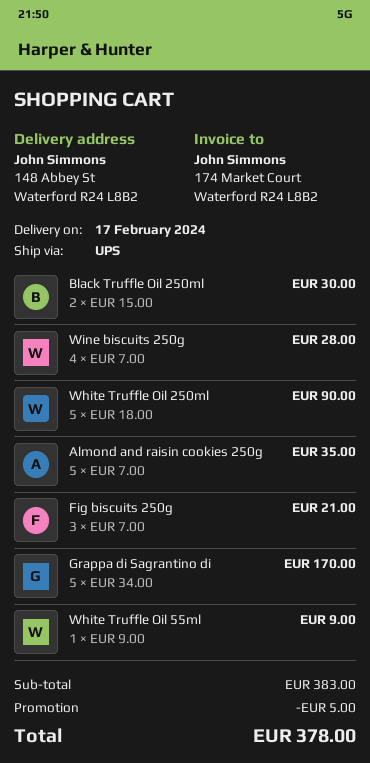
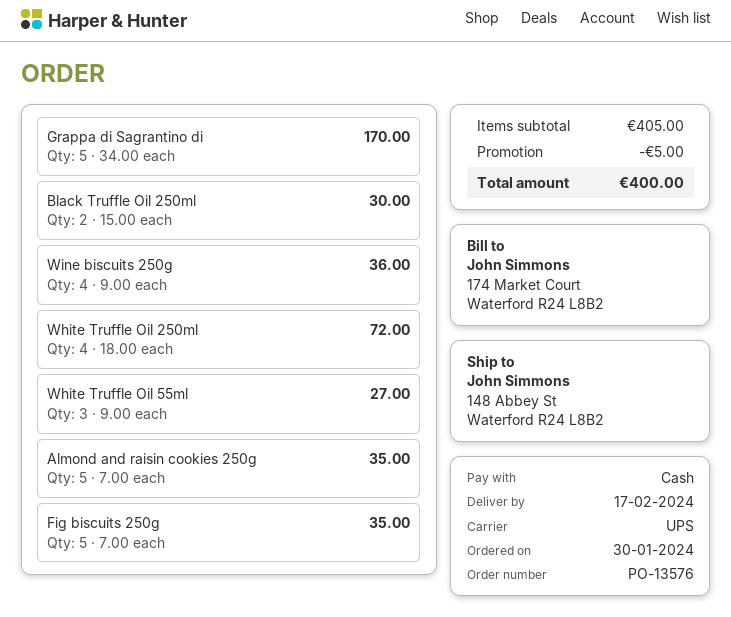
Wine biscuits 250g: 4 x 7.00 = 28.00 -> 4 x 9.00 = 36.00
White Truffle Oil 250ml: 5 x 18.00 = 90.00 -> 4 x 18.00 = 72.00
Fig biscuits 250g: 3 x 7.00 = 21.00 -> 5 x 7.00 = 35.00
White Truffle Oil 55ml: 1 x 9.00 = 9.00 -> 3 x 9.00 = 27.00
subtotal: 383.00 -> 405.00
total: 378.00 -> 400.00

